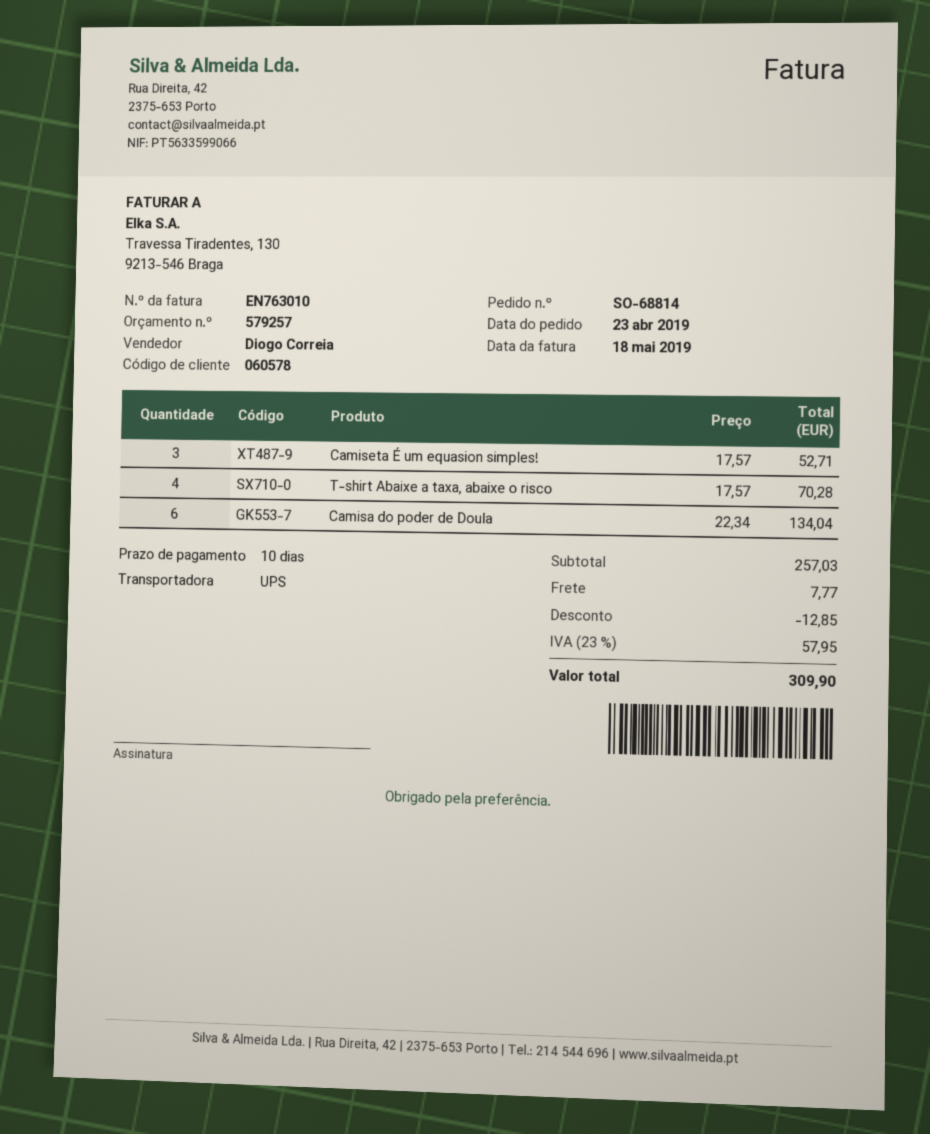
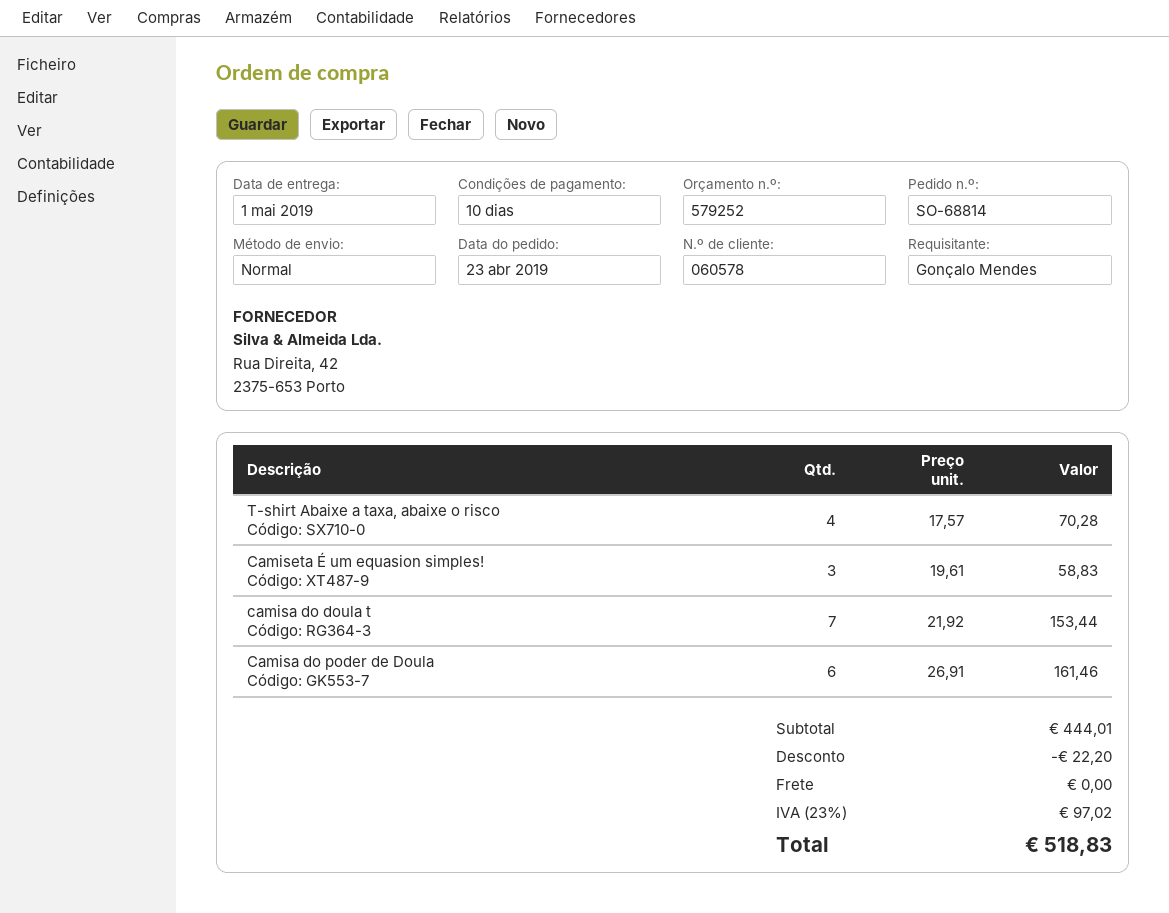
quote number: 579257 -> 579252
shipping method: UPS -> standard
Camiseta É um equasion simples!: 3 x 17.57 = 52.71 -> 3 x 19.61 = 58.83
Camisa do poder de Doula: 6 x 22.34 = 134.04 -> 6 x 26.91 = 161.46
camisa do doula t: none -> 7 x 21.92 = 153.44
subtotal: 257.03 -> 444.01
discount: 12.85 -> 22.20
shipping: 7.77 -> 0.00
tax: 23% = 57.95 -> 23% = 97.02
total: 309.90 -> 518.83

